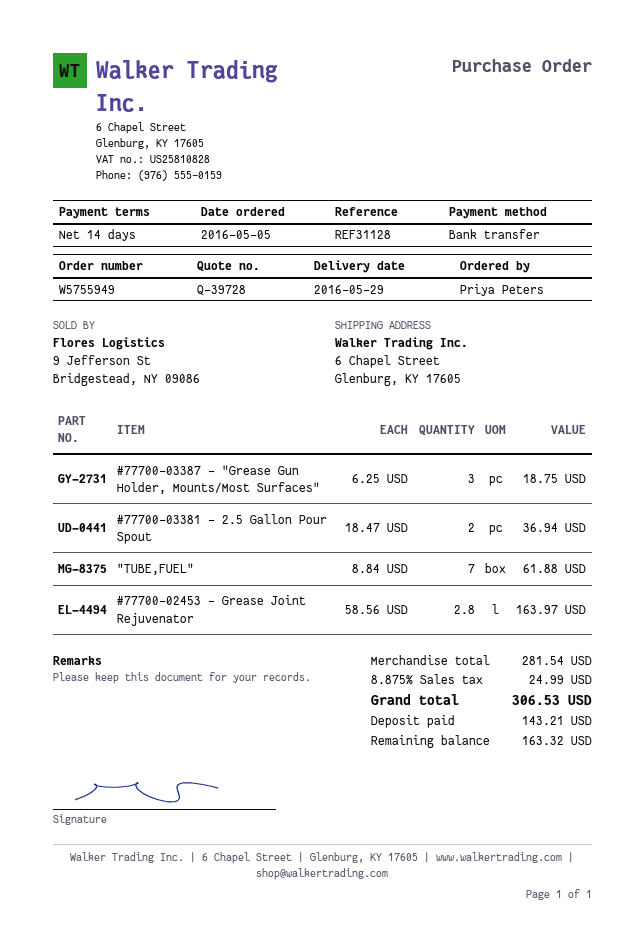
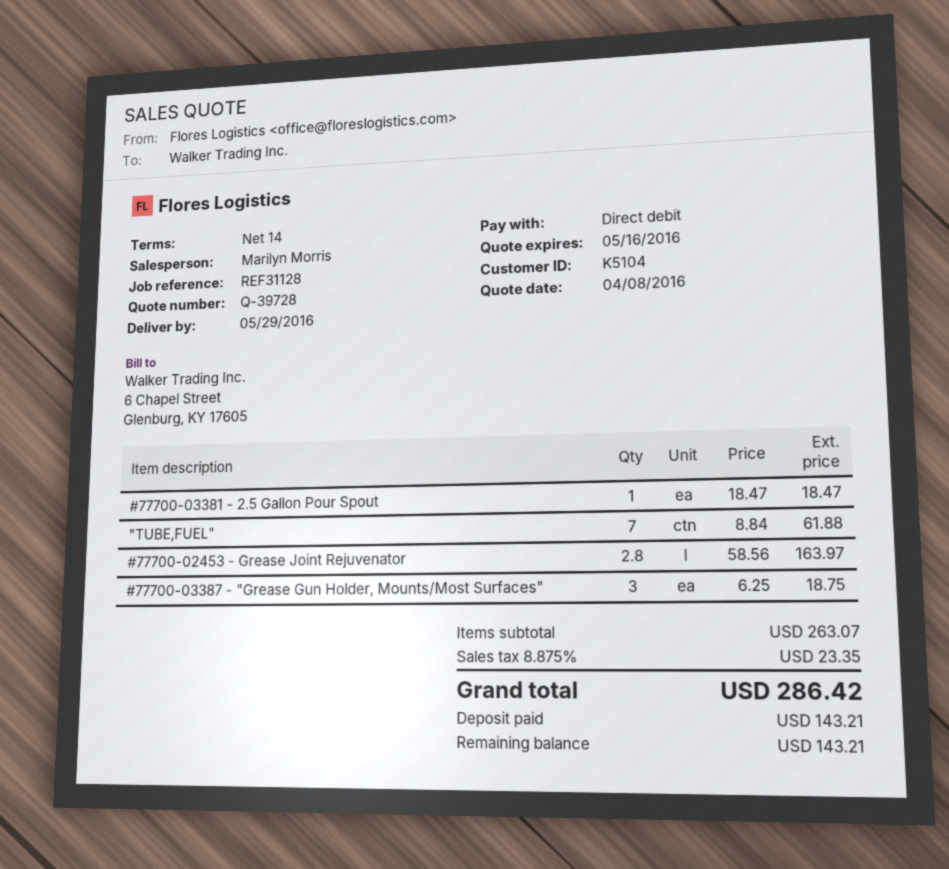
payment method: bank transfer -> direct debit
#77700-03381 - 2.5 Gallon Pour Spout: 2 x 18.47 = 36.94 -> 1 x 18.47 = 18.47
subtotal: 281.54 -> 263.07
tax: 8.875% = 24.99 -> 8.875% = 23.35
total: 306.53 -> 286.42
balance: 163.32 -> 143.21

